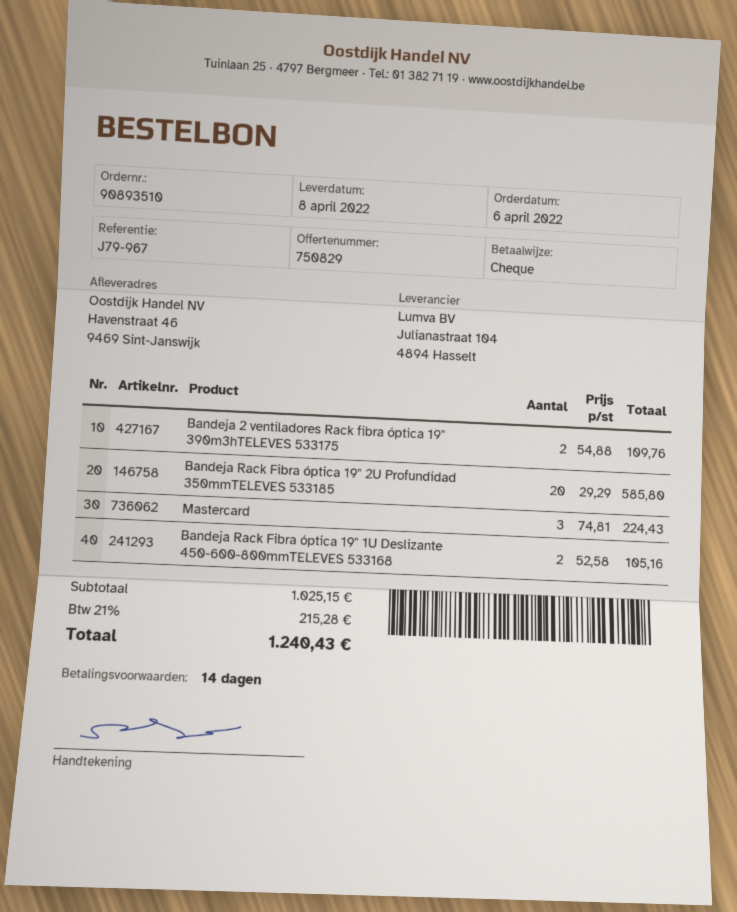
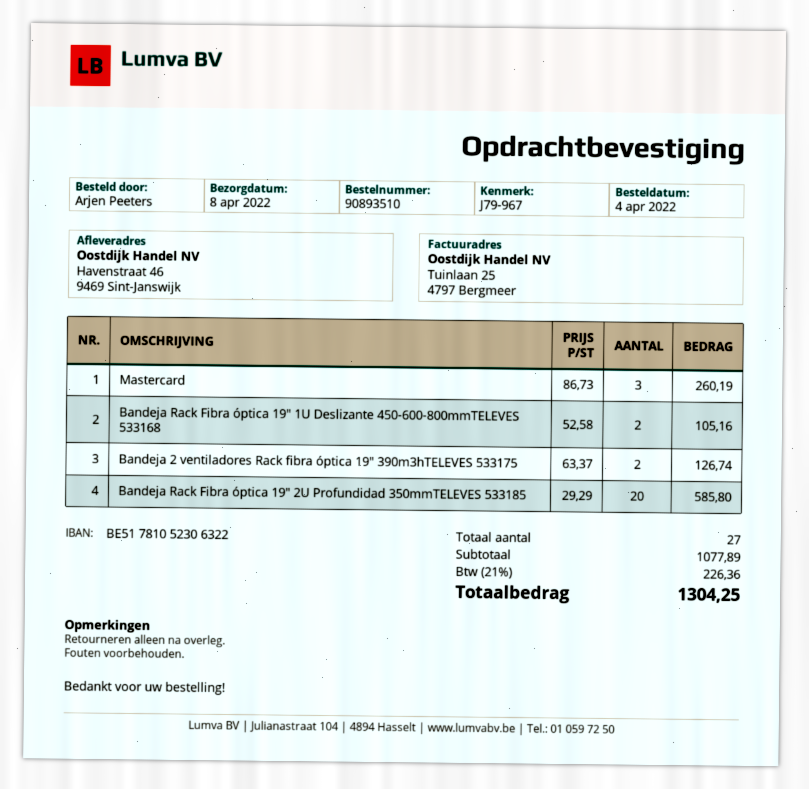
order date: 2022-04-06 -> 2022-04-04
Bandeja 2 ventiladores Rack fibra óptica 19" 390m3hTELEVES 533175: 2 x 54.88 = 109.76 -> 2 x 63.37 = 126.74
Mastercard: 3 x 74.81 = 224.43 -> 3 x 86.73 = 260.19
subtotal: 1025.15 -> 1077.89
tax: 21% = 215.28 -> 21% = 226.36
total: 1240.43 -> 1304.25

